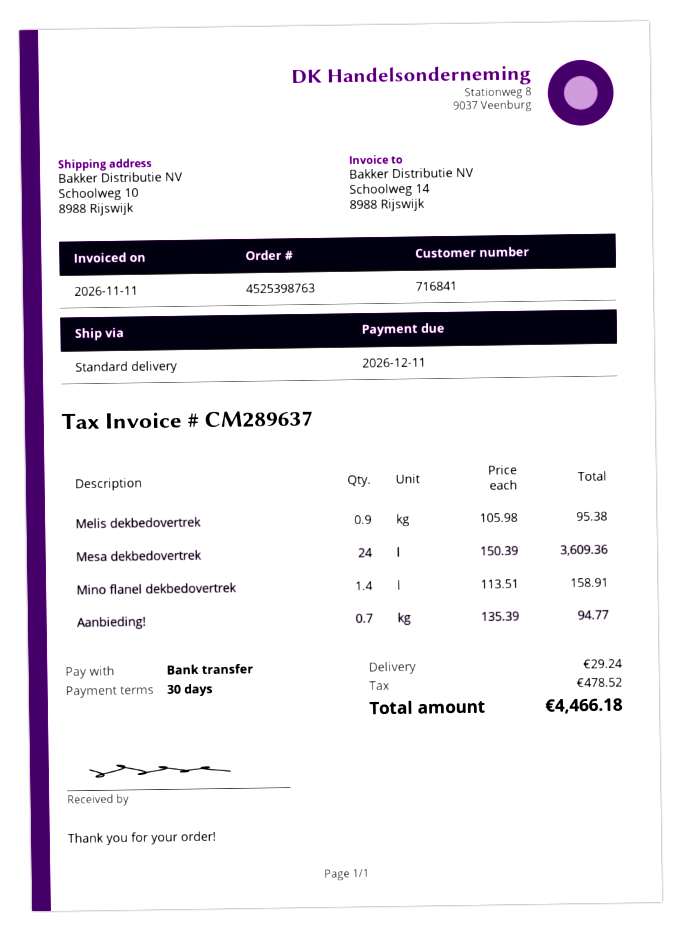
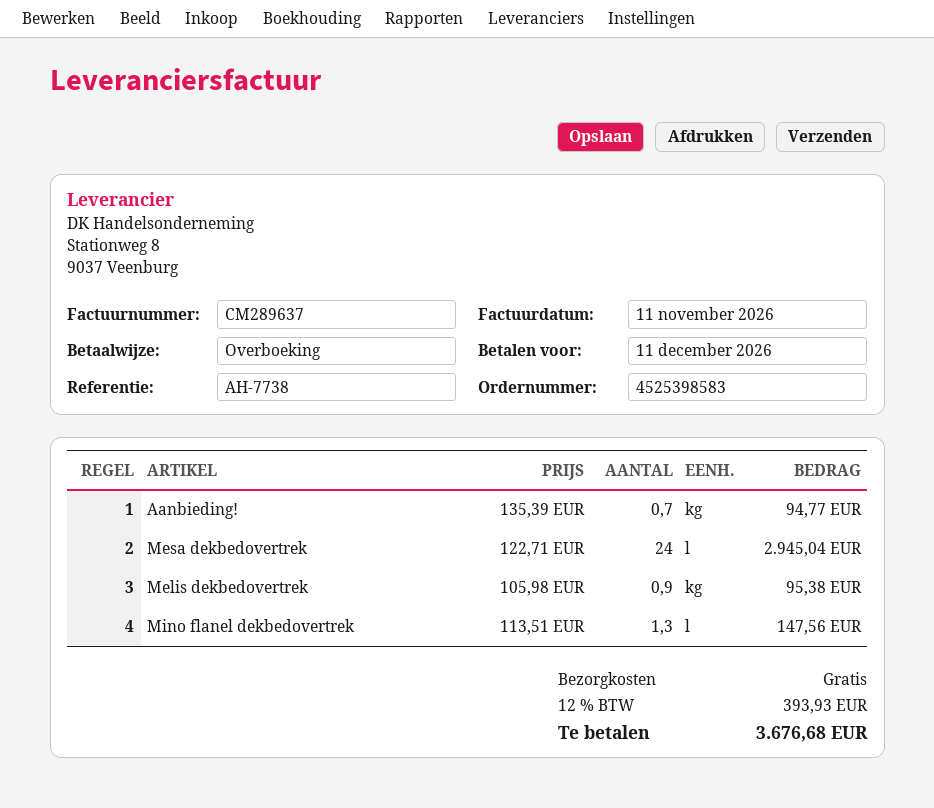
order number: 4525398763 -> 4525398583
Mesa dekbedovertrek: 24 x 150.39 = 3609.36 -> 24 x 122.71 = 2945.04
Mino flanel dekbedovertrek: 1.4 x 113.51 = 158.91 -> 1.3 x 113.51 = 147.56
shipping: 29.24 -> 0.00
tax: 478.52 -> 393.93
total: 4466.18 -> 3676.68

